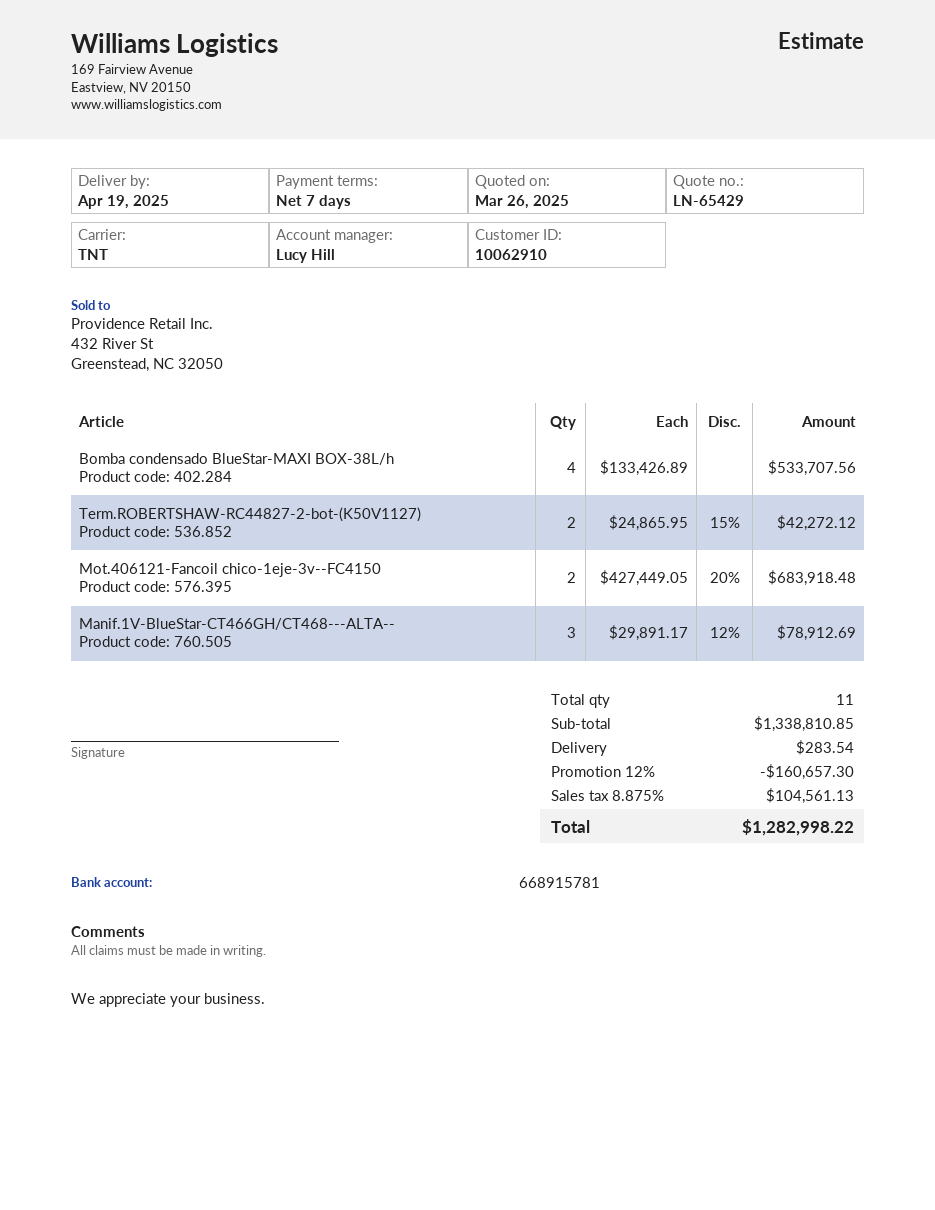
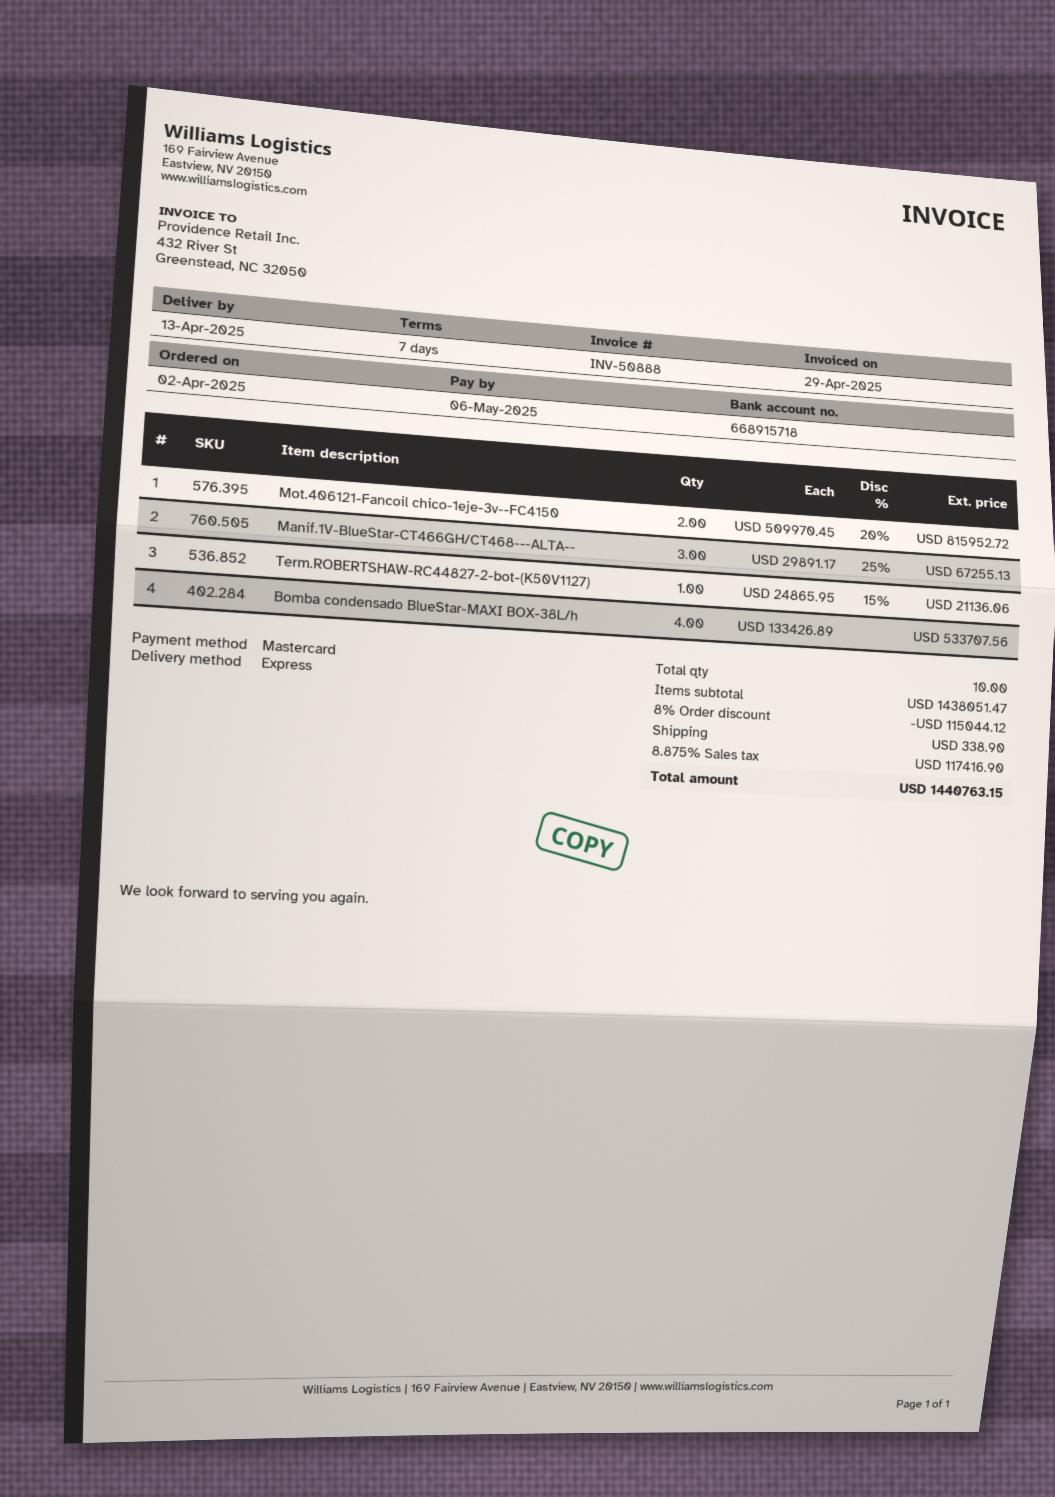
delivery date: 2025-04-19 -> 2025-04-13
bank account: 668915781 -> 668915718
shipping method: TNT -> express
Term.ROBERTSHAW-RC44827-2-bot-(K50V1127): 2 x 24865.95 - 15% = 42272.12 -> 1 x 24865.95 - 15% = 21136.06
Mot.406121-Fancoil chico-1eje-3v--FC4150: 2 x 427449.05 - 20% = 683918.48 -> 2 x 509970.45 - 20% = 815952.72
Manif.1V-BlueStar-CT466GH/CT468---ALTA--: 3 x 29891.17 - 12% = 78912.69 -> 3 x 29891.17 - 25% = 67255.13
total quantity: 11 -> 10
subtotal: 1338810.85 -> 1438051.47
discount: 12% = 160657.30 -> 8% = 115044.12
shipping: 283.54 -> 338.90
tax: 8.875% = 104561.13 -> 8.875% = 117416.90
total: 1282998.22 -> 1440763.15

